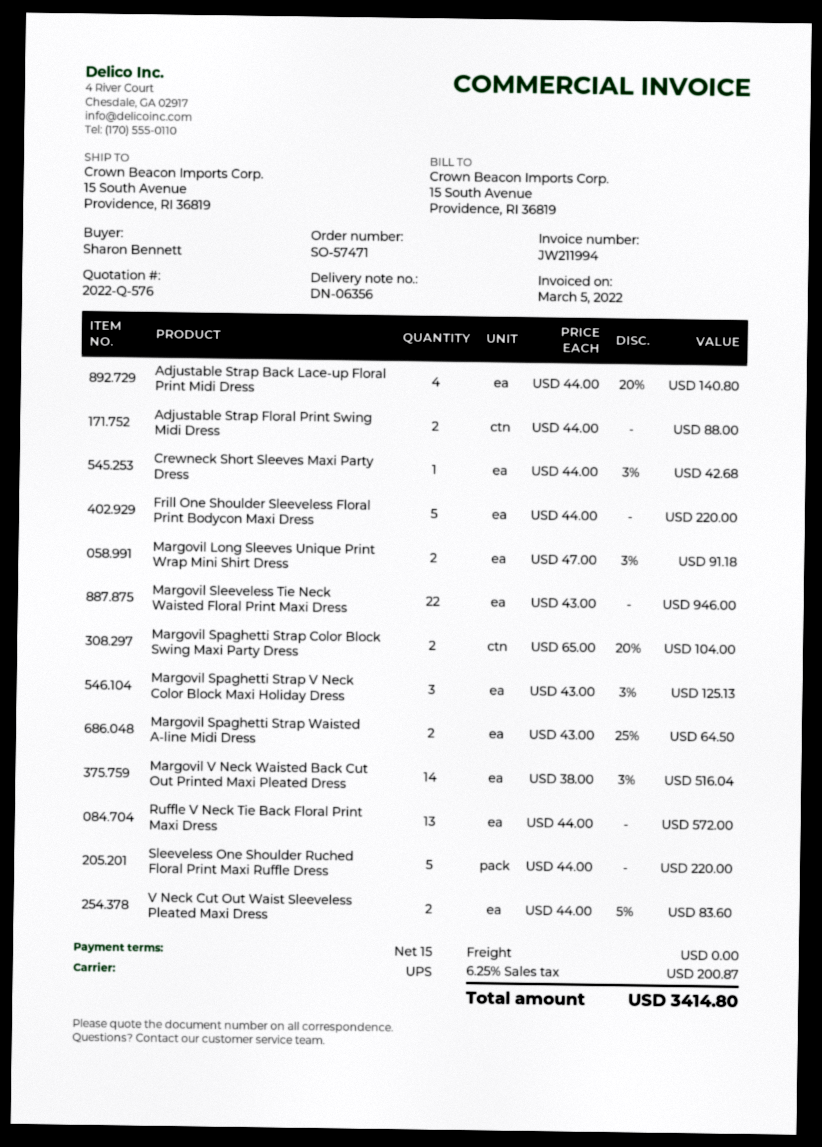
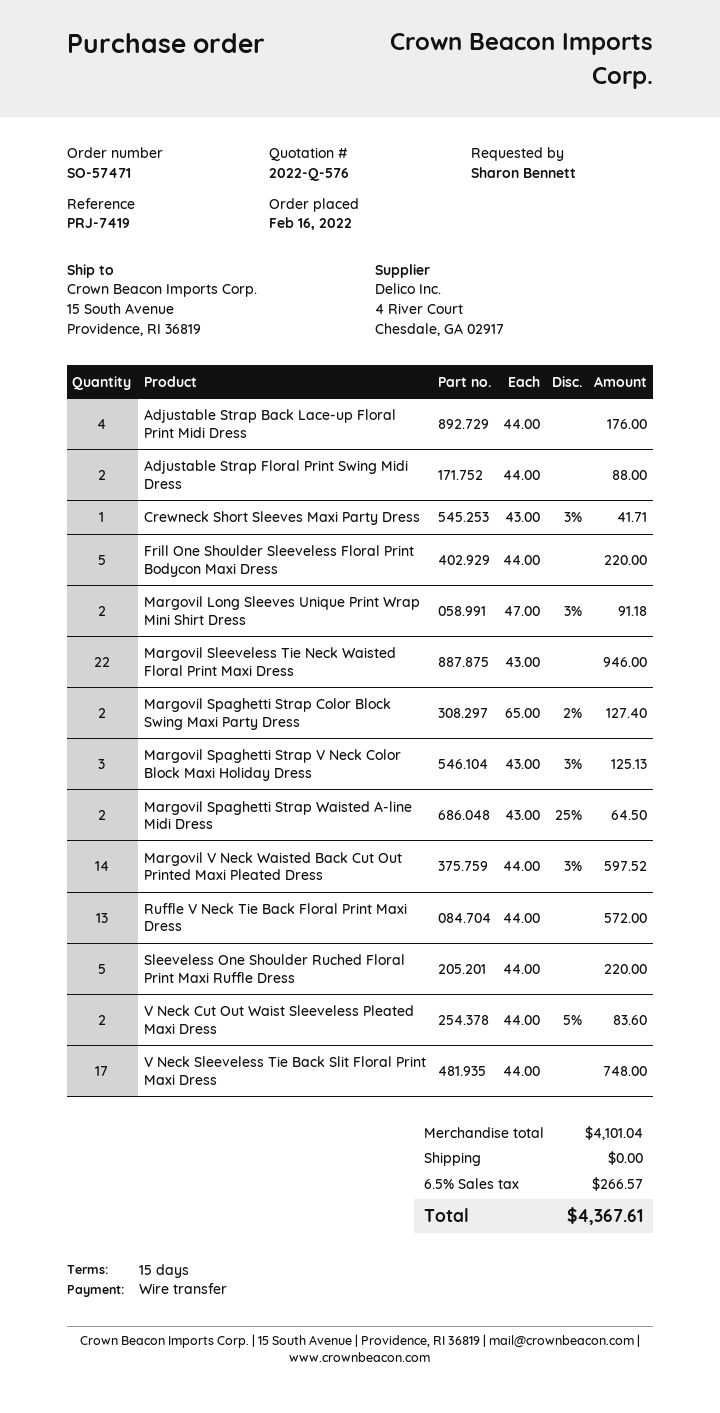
Adjustable Strap Back Lace-up Floral Print Midi Dress: 4 x 44.00 - 20% = 140.80 -> 4 x 44.00 = 176.00
Crewneck Short Sleeves Maxi Party Dress: 1 x 44.00 - 3% = 42.68 -> 1 x 43.00 - 3% = 41.71
Margovil Spaghetti Strap Color Block Swing Maxi Party Dress: 2 x 65.00 - 20% = 104.00 -> 2 x 65.00 - 2% = 127.40
Margovil V Neck Waisted Back Cut Out Printed Maxi Pleated Dress: 14 x 38.00 - 3% = 516.04 -> 14 x 44.00 - 3% = 597.52
V Neck Sleeveless Tie Back Slit Floral Print Maxi Dress: none -> 17 x 44.00 = 748.00
tax: 6.25% = 200.87 -> 6.5% = 266.57
total: 3414.80 -> 4367.61

